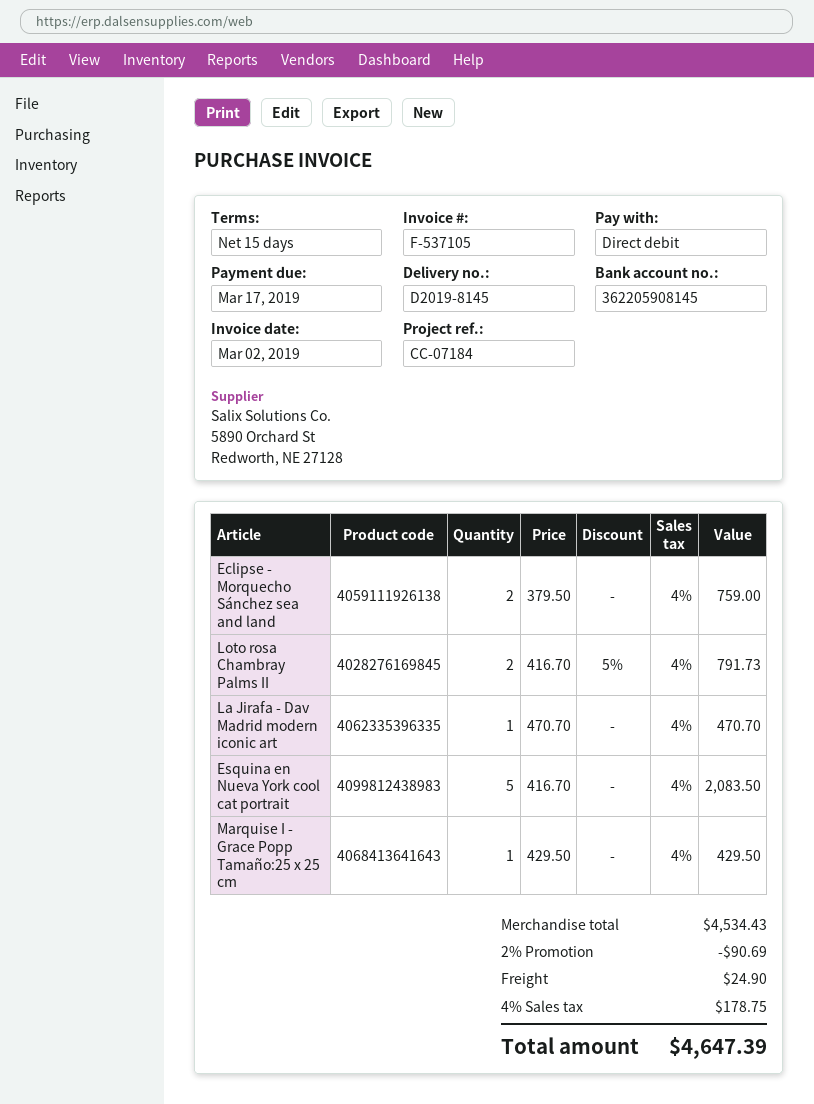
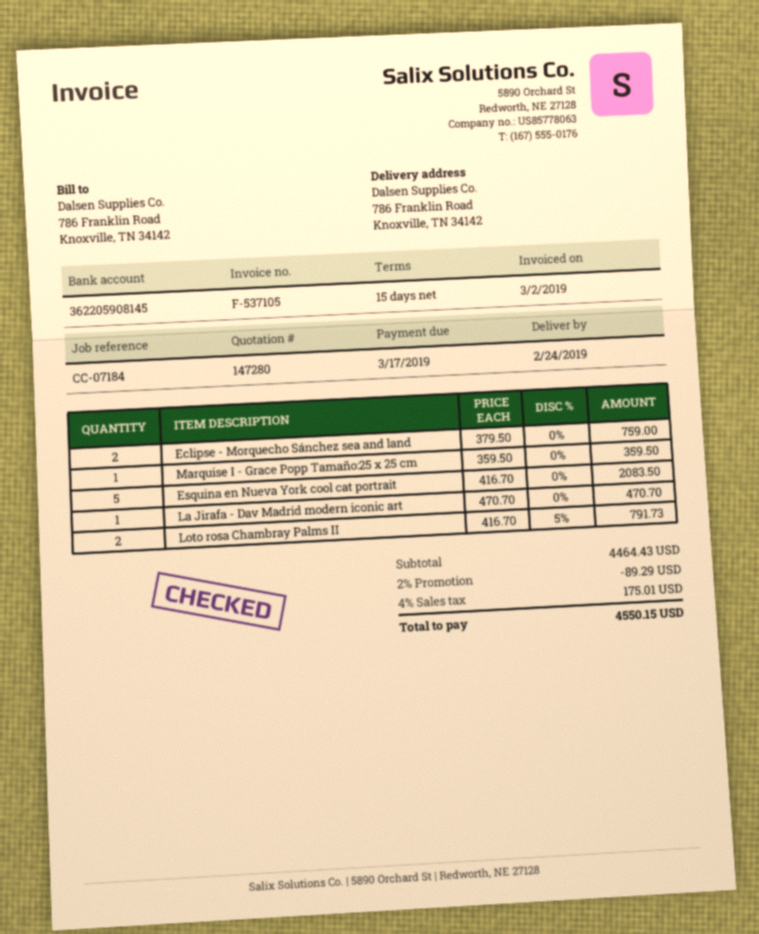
Marquise I - Grace Popp Tamaño:25 x 25 cm: 1 x 429.50 = 429.50 -> 1 x 359.50 = 359.50
subtotal: 4534.43 -> 4464.43
discount: 2% = 90.69 -> 2% = 89.29
shipping: 24.90 -> none
tax: 4% = 178.75 -> 4% = 175.01
total: 4647.39 -> 4550.15

